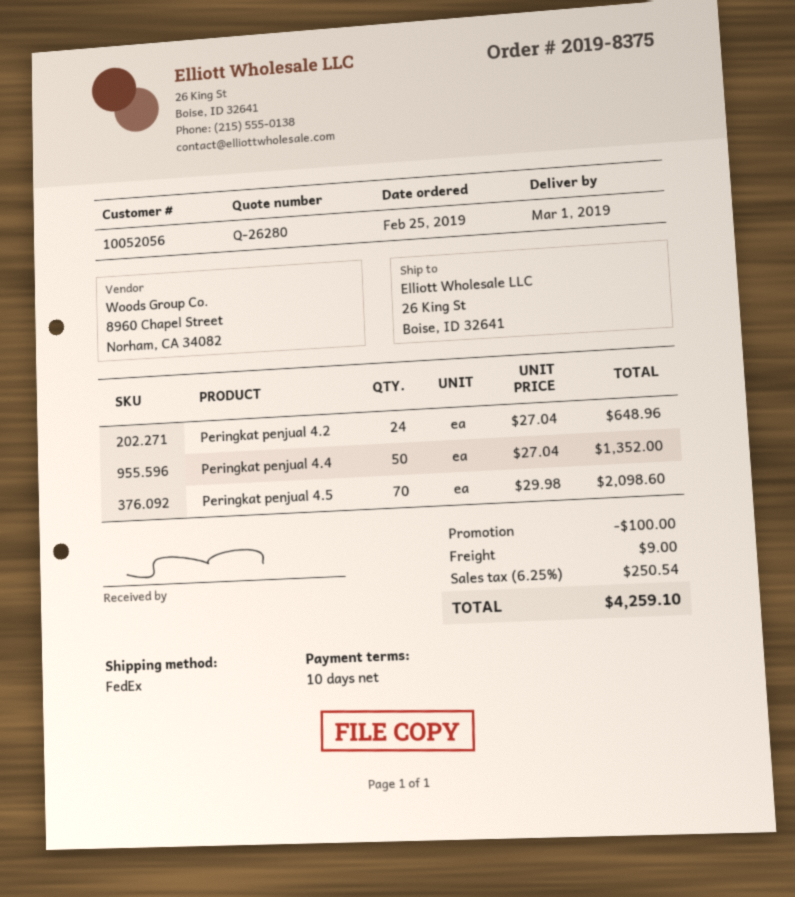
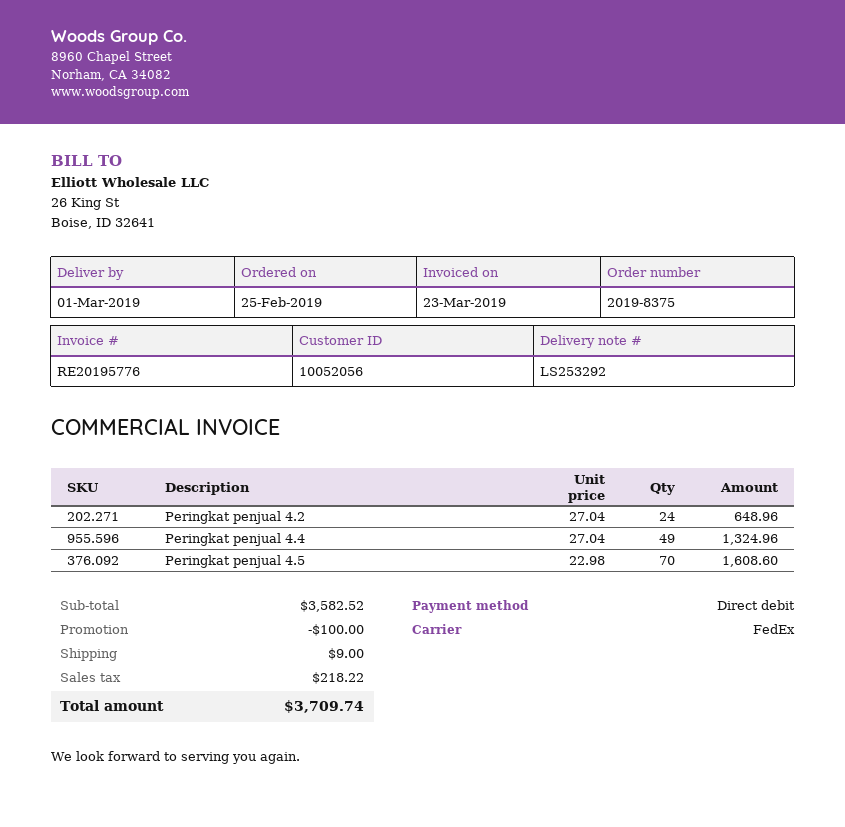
Peringkat penjual 4.4: 50 x 27.04 = 1352.00 -> 49 x 27.04 = 1324.96
Peringkat penjual 4.5: 70 x 29.98 = 2098.60 -> 70 x 22.98 = 1608.60
tax: 250.54 -> 218.22
total: 4259.10 -> 3709.74

